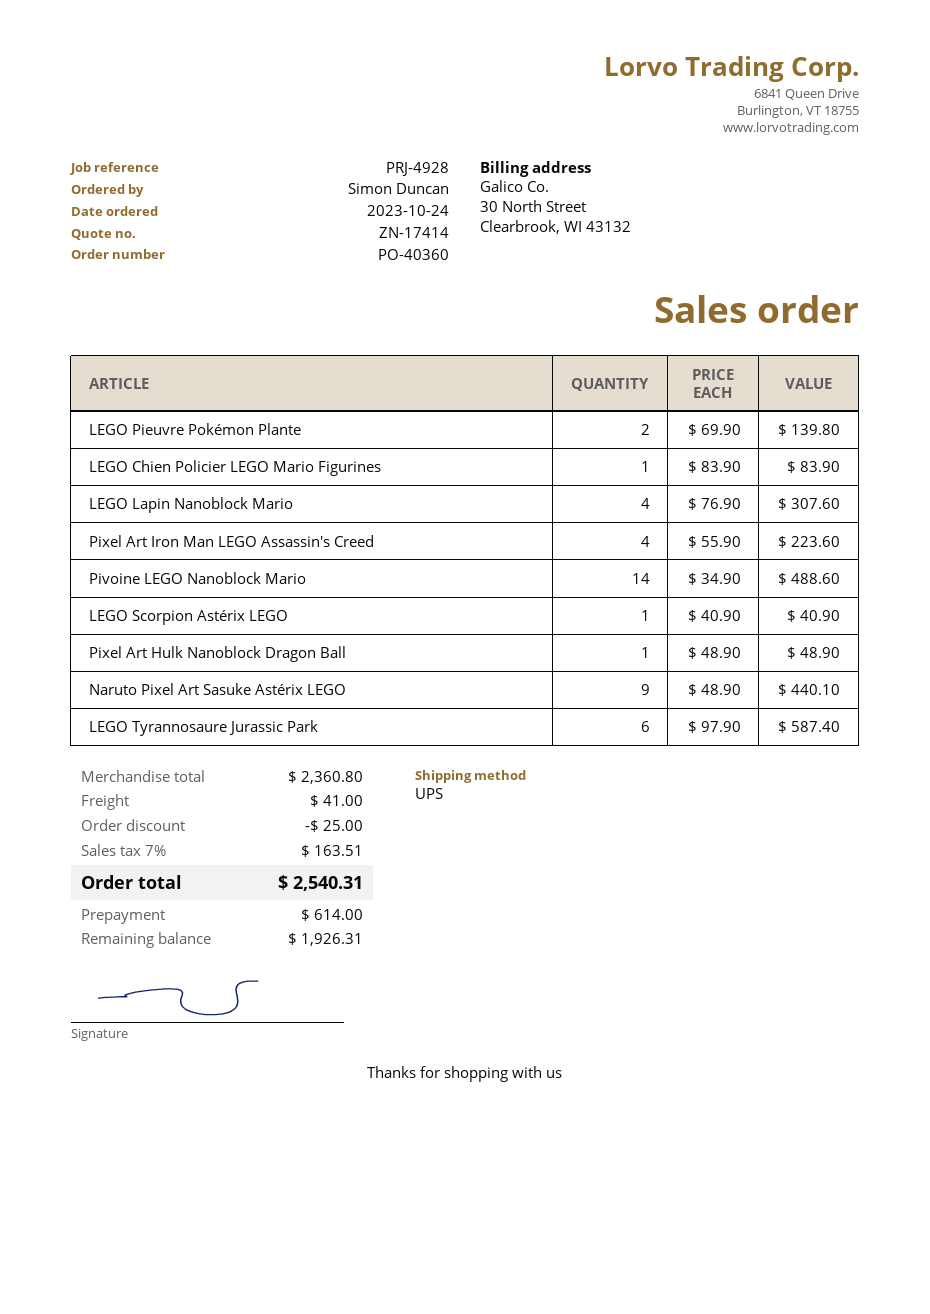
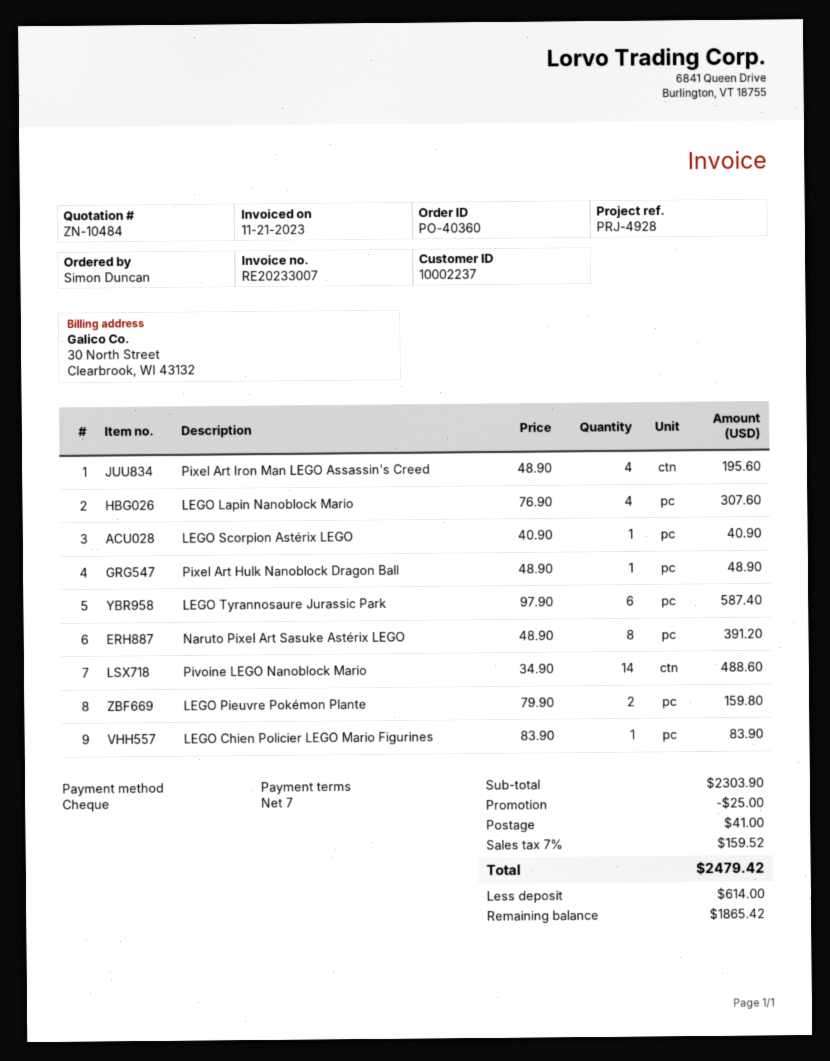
quote number: ZN-17414 -> ZN-10484
LEGO Pieuvre Pokémon Plante: 2 x 69.90 = 139.80 -> 2 x 79.90 = 159.80
Pixel Art Iron Man LEGO Assassin's Creed: 4 x 55.90 = 223.60 -> 4 x 48.90 = 195.60
Naruto Pixel Art Sasuke Astérix LEGO: 9 x 48.90 = 440.10 -> 8 x 48.90 = 391.20
subtotal: 2360.80 -> 2303.90
tax: 7% = 163.51 -> 7% = 159.52
total: 2540.31 -> 2479.42
balance: 1926.31 -> 1865.42

